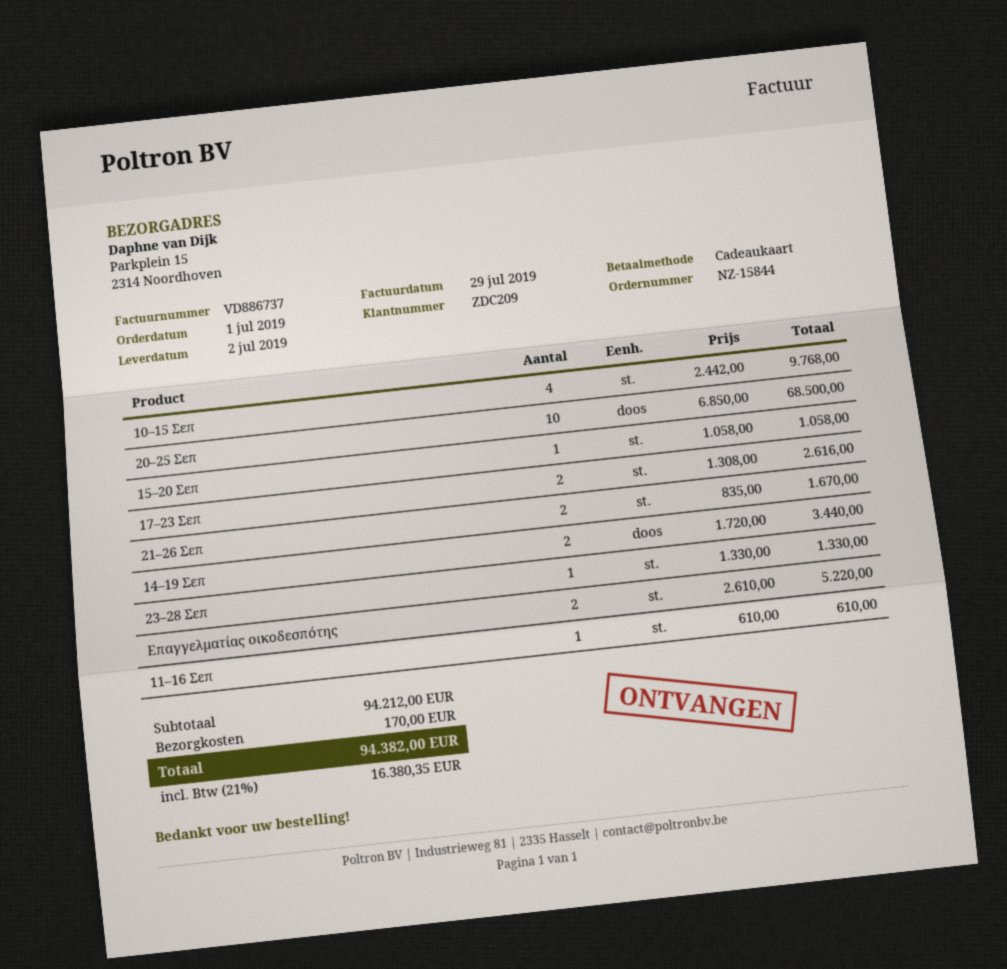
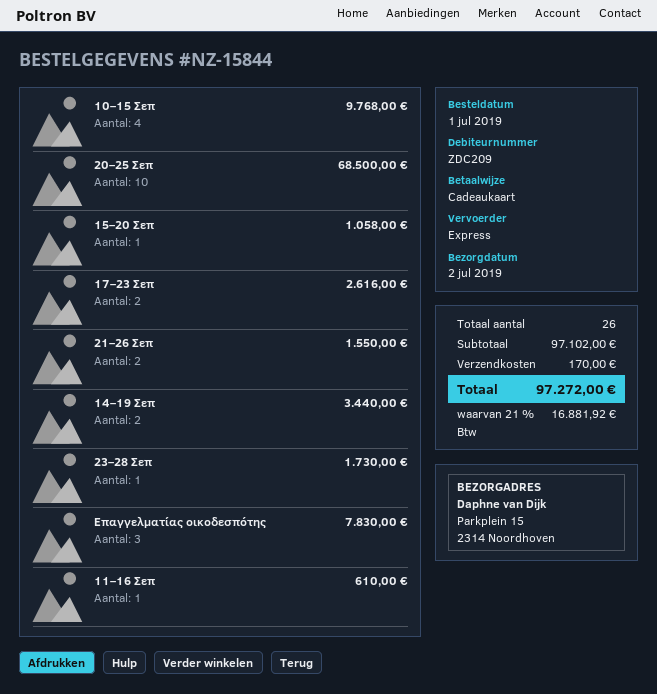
21–26 Σεπ: 2 for 1670.00 -> 2 for 1550.00
23–28 Σεπ: 1 for 1330.00 -> 1 for 1730.00
Επαγγελματίας οικοδεσπότης: 2 for 5220.00 -> 3 for 7830.00
subtotal: 94212.00 -> 97102.00
tax: 21% = 16380.35 -> 21% = 16881.92
total: 94382.00 -> 97272.00

